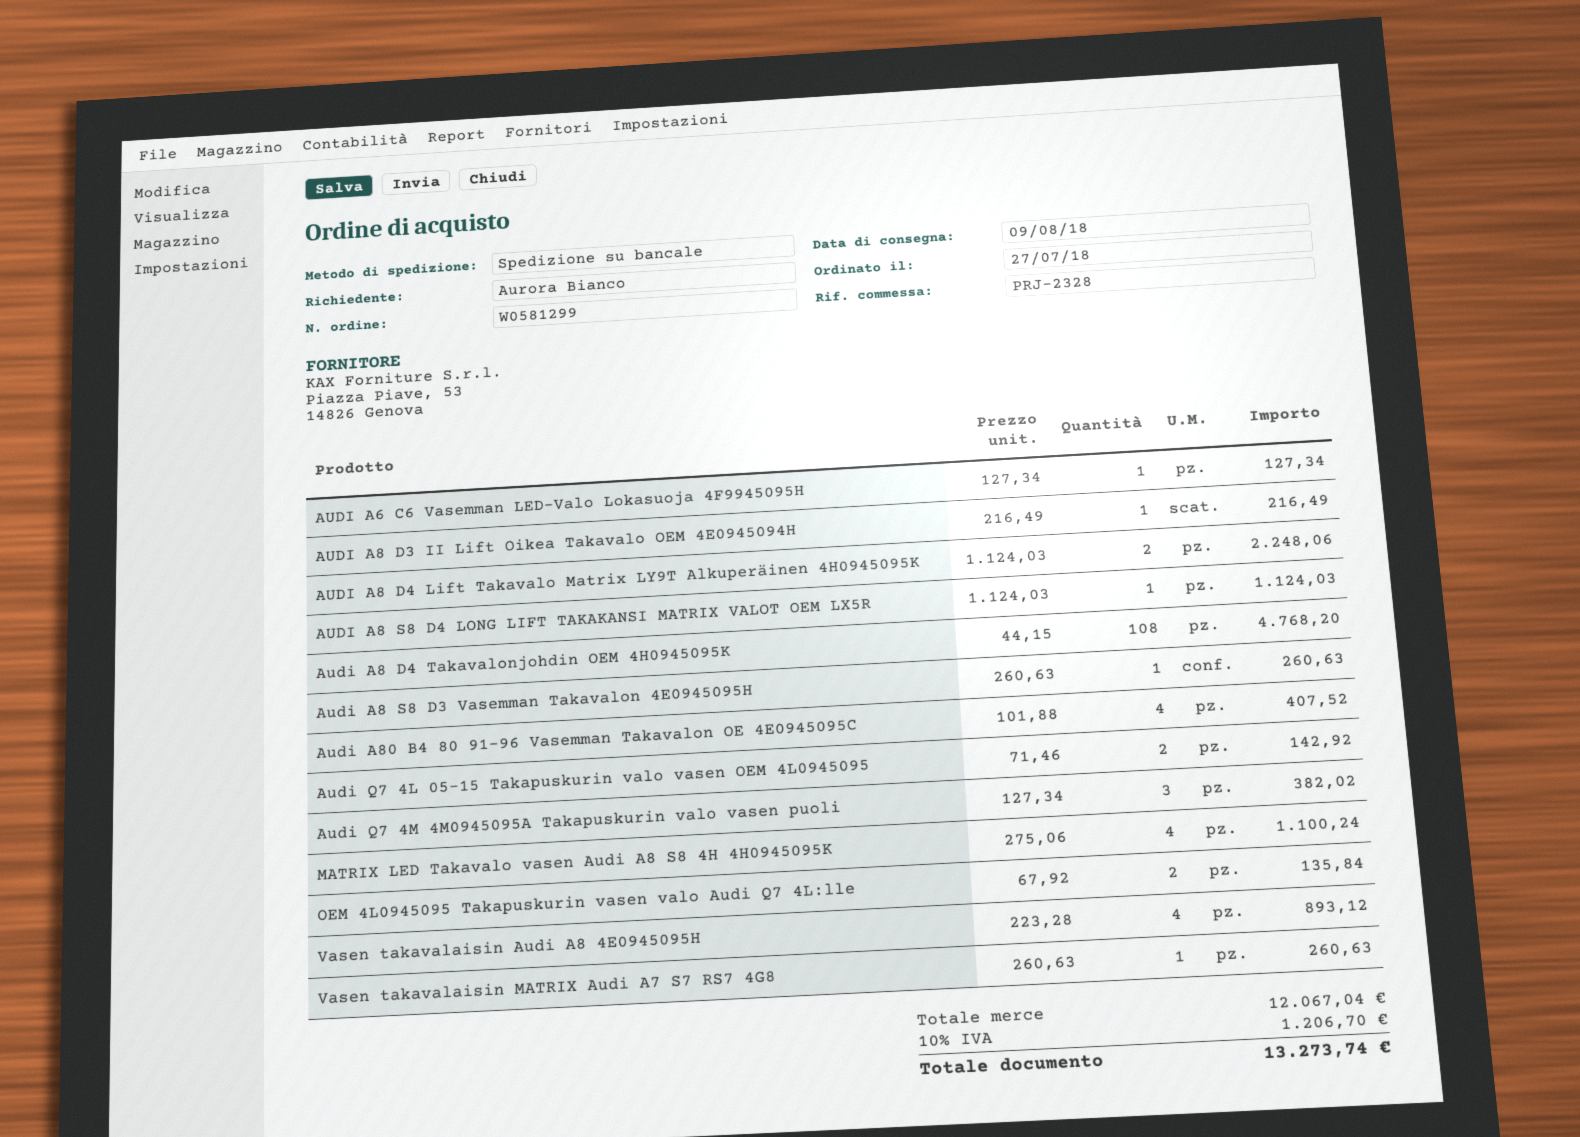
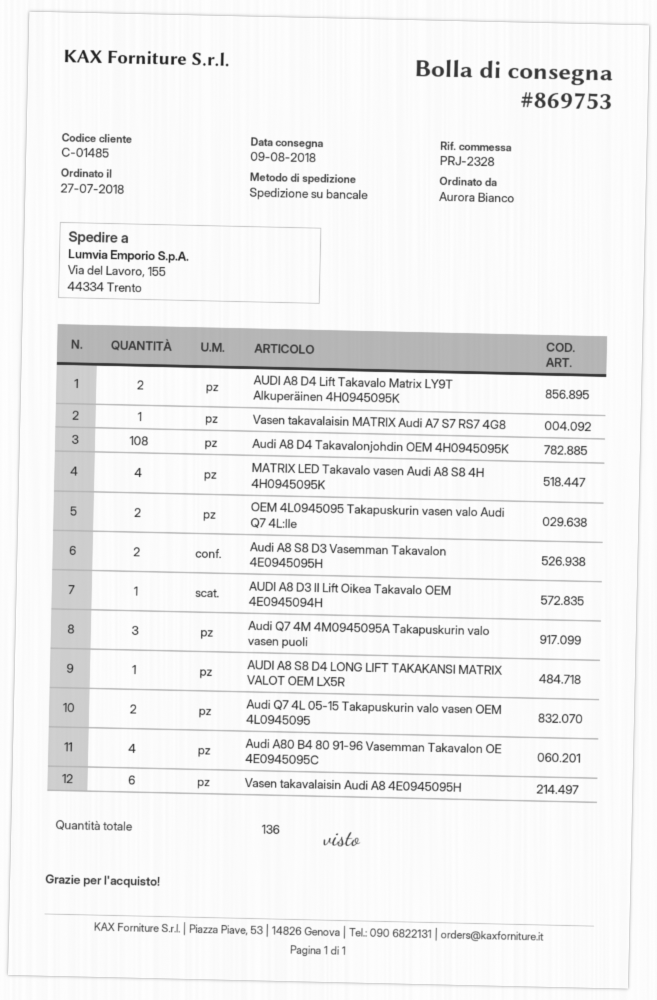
AUDI A6 C6 Vasemman LED-Valo Lokasuoja 4F9945095H: 1 -> none
Audi A8 S8 D3 Vasemman Takavalon 4E0945095H: 1 -> 2
Vasen takavalaisin Audi A8 4E0945095H: 4 -> 6

